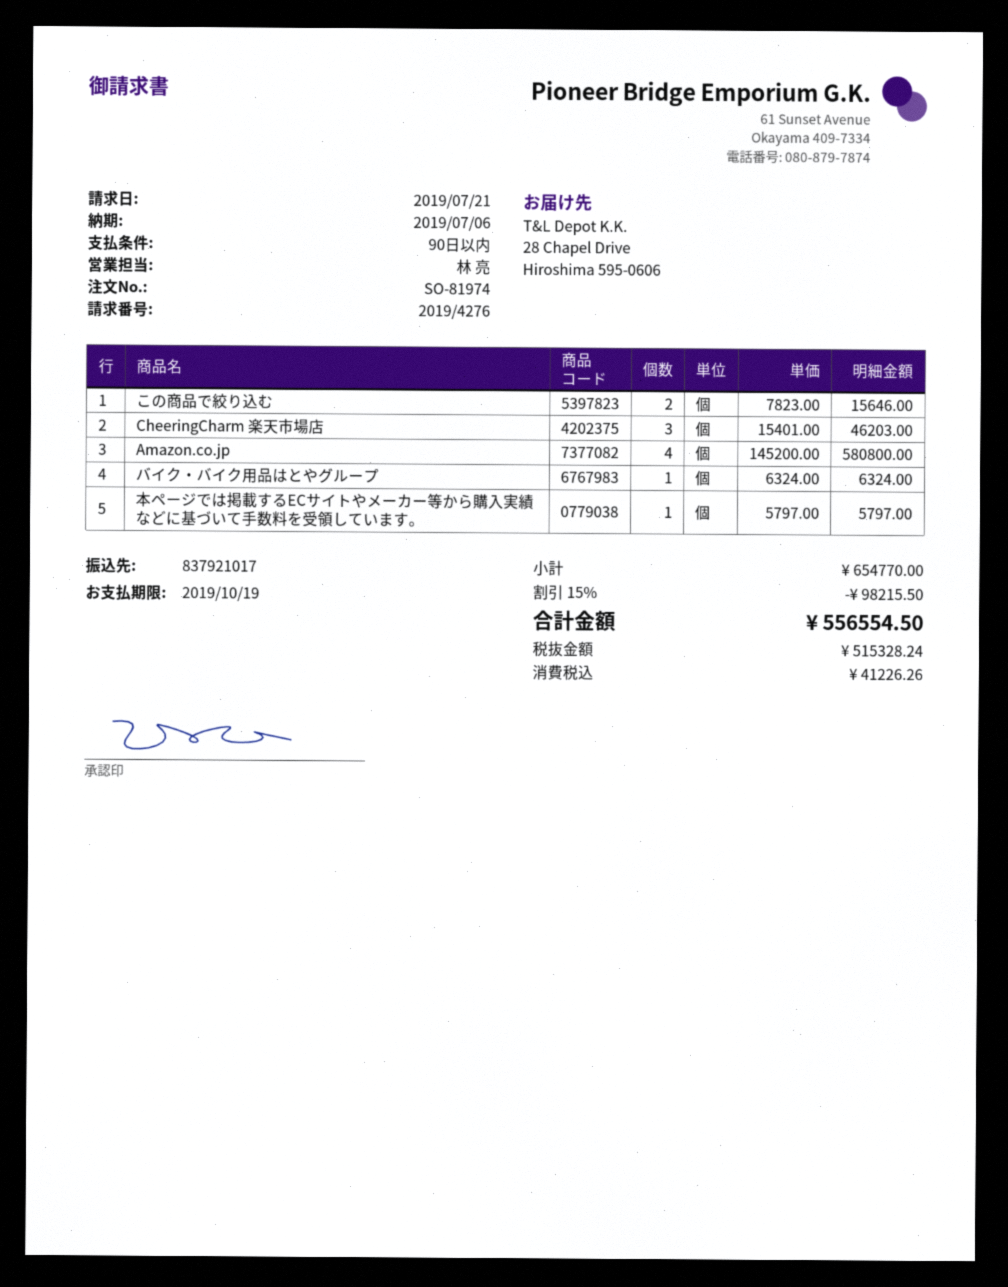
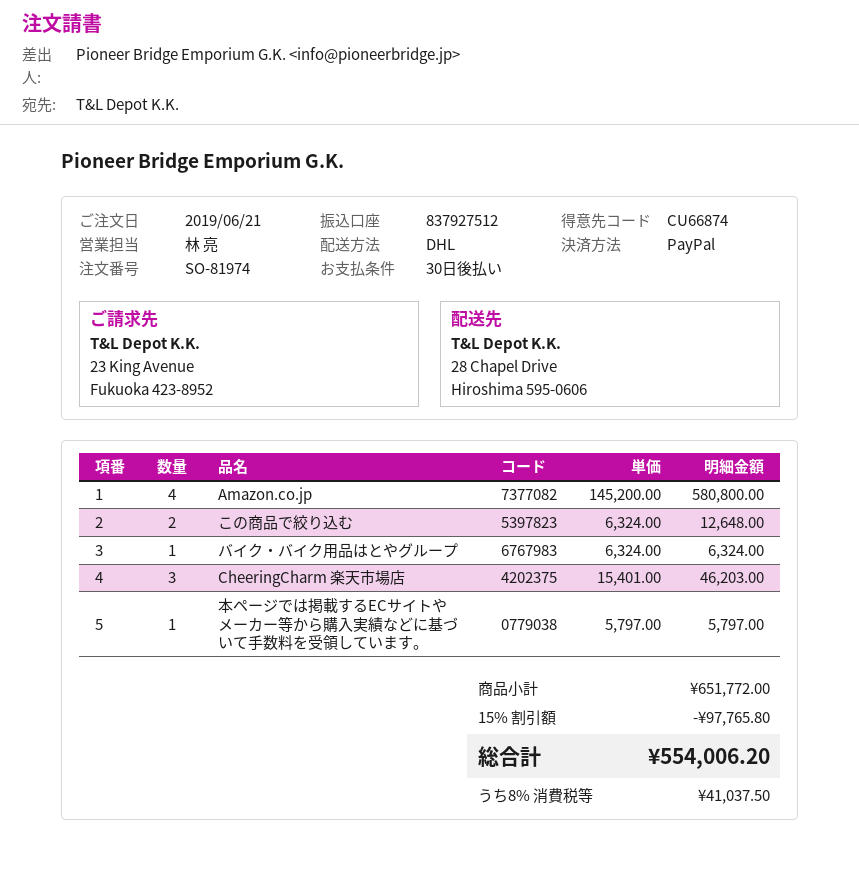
payment terms: 90 days -> 30 days
bank account: 837921017 -> 837927512
この商品で絞り込む: 2 x 7823.00 = 15646.00 -> 2 x 6324.00 = 12648.00
subtotal: 654770.00 -> 651772.00
discount: 15% = 98215.50 -> 15% = 97765.80
tax: 41226.26 -> 41037.50
total: 556554.50 -> 554006.20

